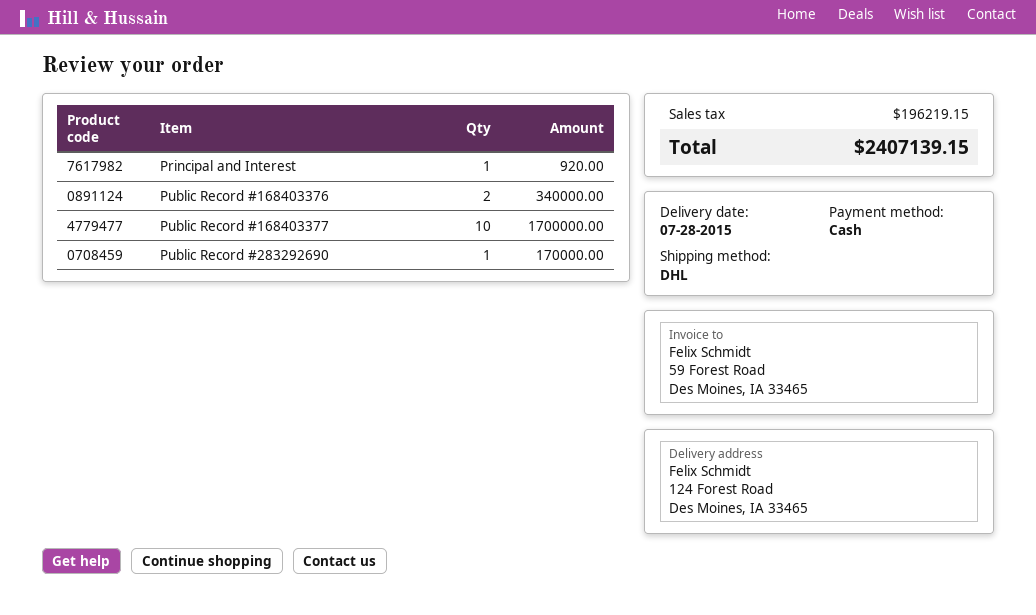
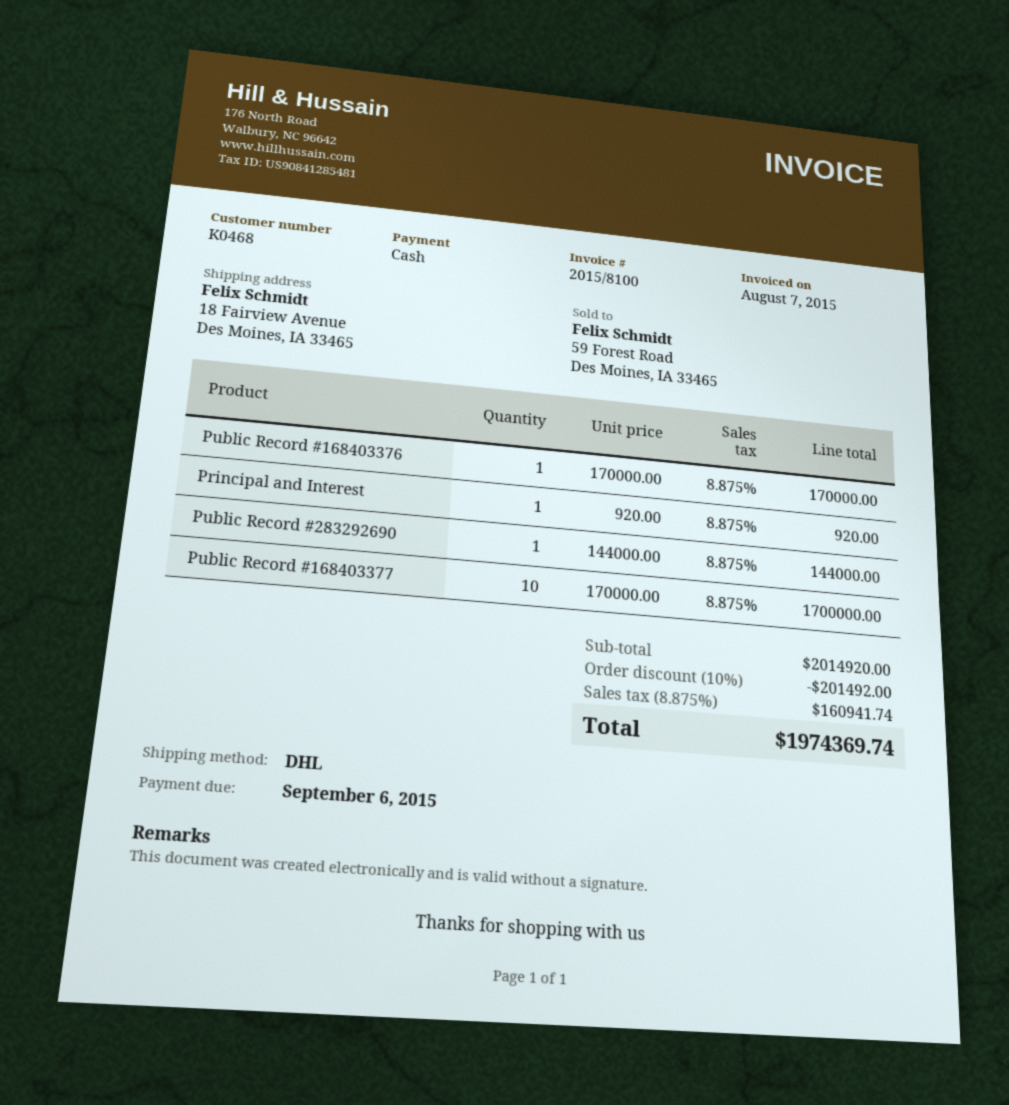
ship to: 124 Forest Road, Des Moines, IA 33465 -> 18 Fairview Avenue, Des Moines, IA 33465
Public Record #168403376: 2 for 340000.00 -> 1 for 170000.00
Public Record #283292690: 1 for 170000.00 -> 1 for 144000.00
discount: none -> 10% = 201492.00
tax: 196219.15 -> 160941.74
total: 2407139.15 -> 1974369.74

